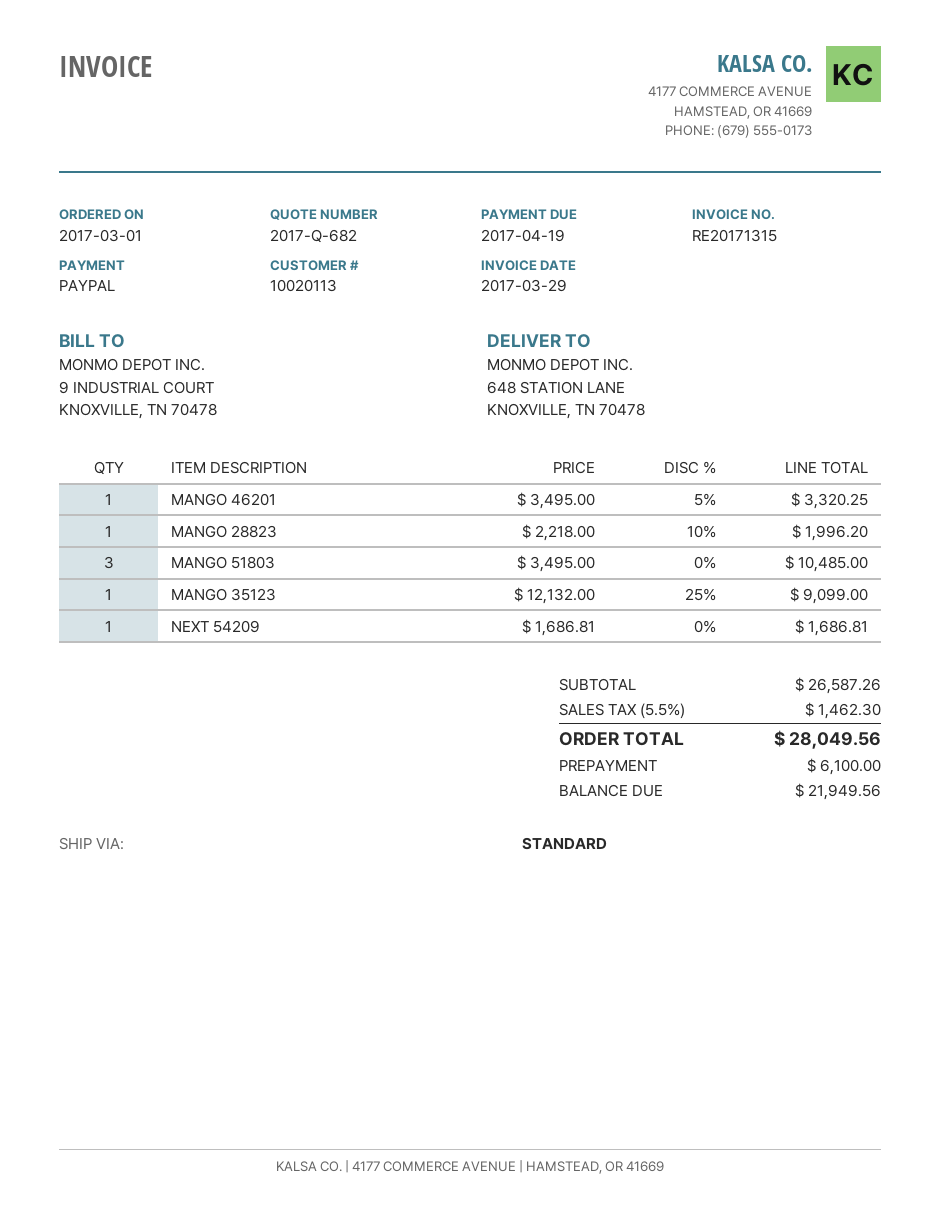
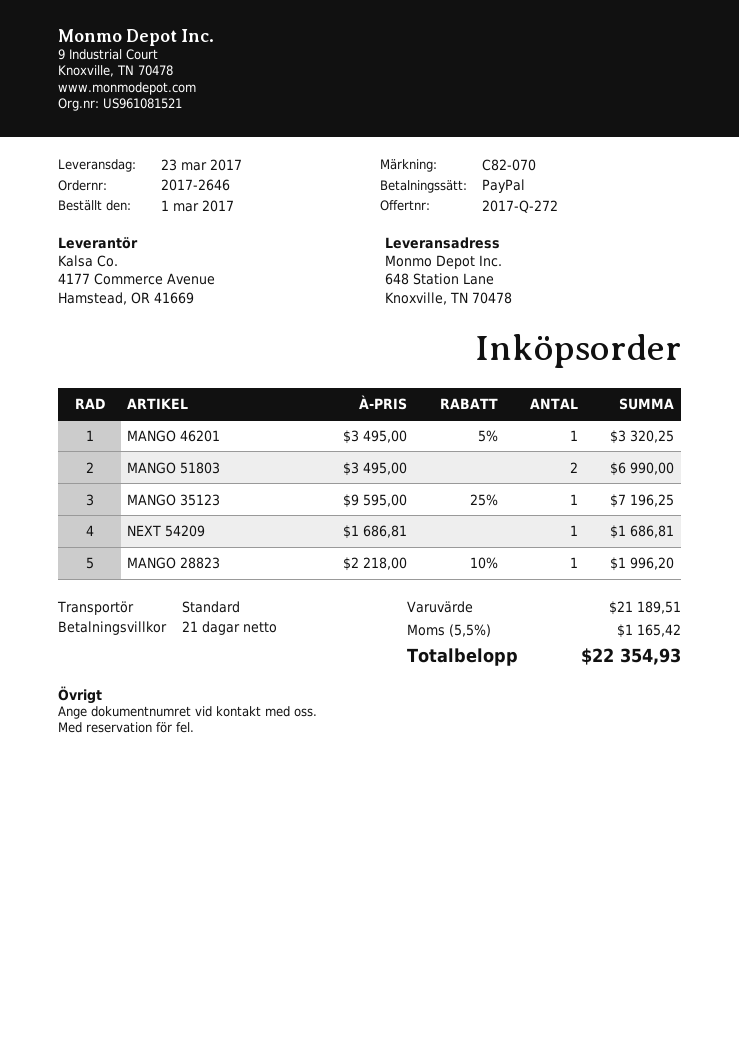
quote number: 2017-Q-682 -> 2017-Q-272
MANGO 51803: 3 x 3495.00 = 10485.00 -> 2 x 3495.00 = 6990.00
MANGO 35123: 1 x 12132.00 - 25% = 9099.00 -> 1 x 9595.00 - 25% = 7196.25
subtotal: 26587.26 -> 21189.51
tax: 5.5% = 1462.30 -> 5.5% = 1165.42
total: 28049.56 -> 22354.93

